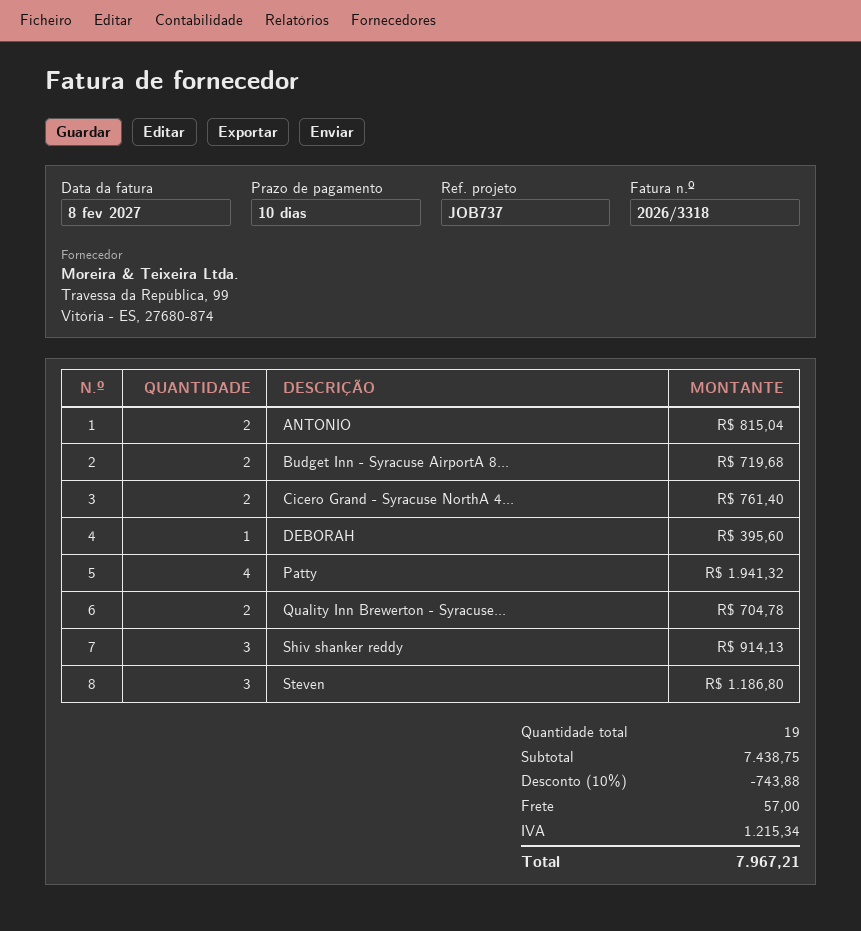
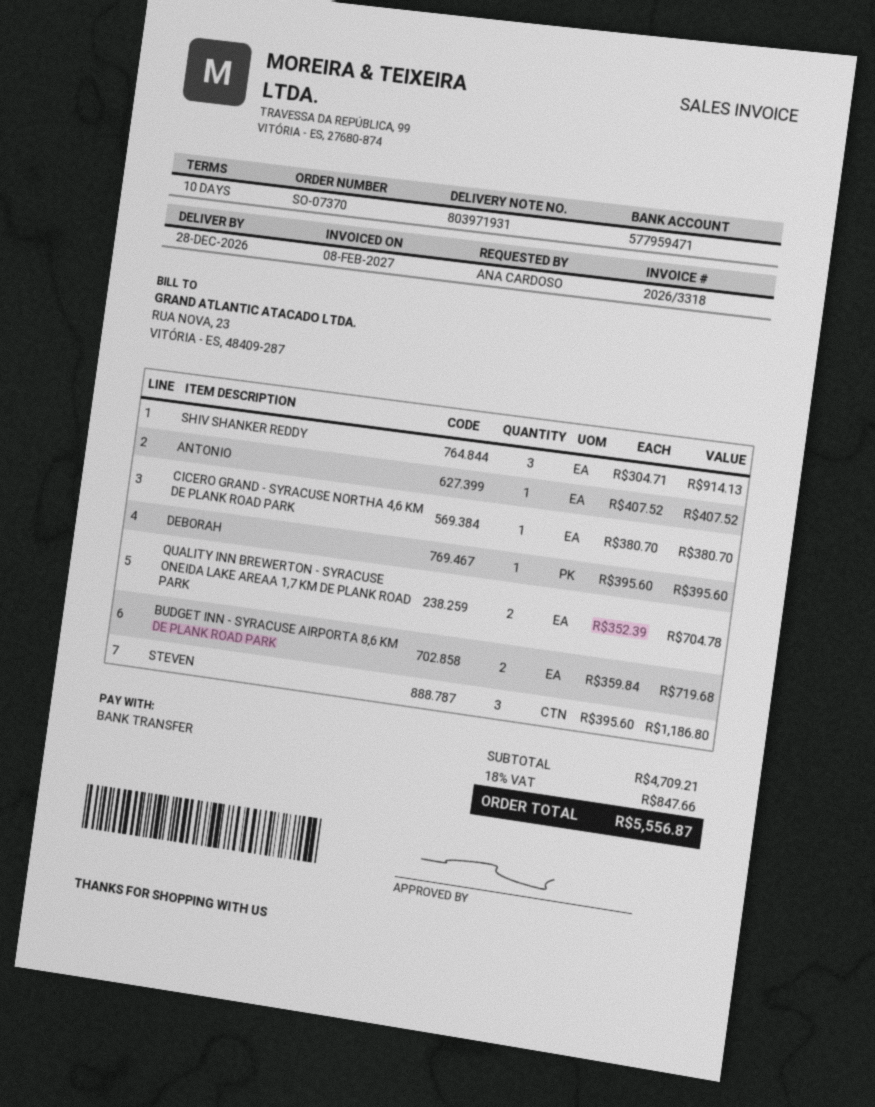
ANTONIO: 2 for 815.04 -> 1 for 407.52
Cicero Grand - Syracuse NorthA 4...: 2 for 761.40 -> 1 for 380.70
Patty: 4 for 1941.32 -> none
subtotal: 7438.75 -> 4709.21
discount: 10% = 743.88 -> none
shipping: 57.00 -> none
tax: 1215.34 -> 847.66
total: 7967.21 -> 5556.87

